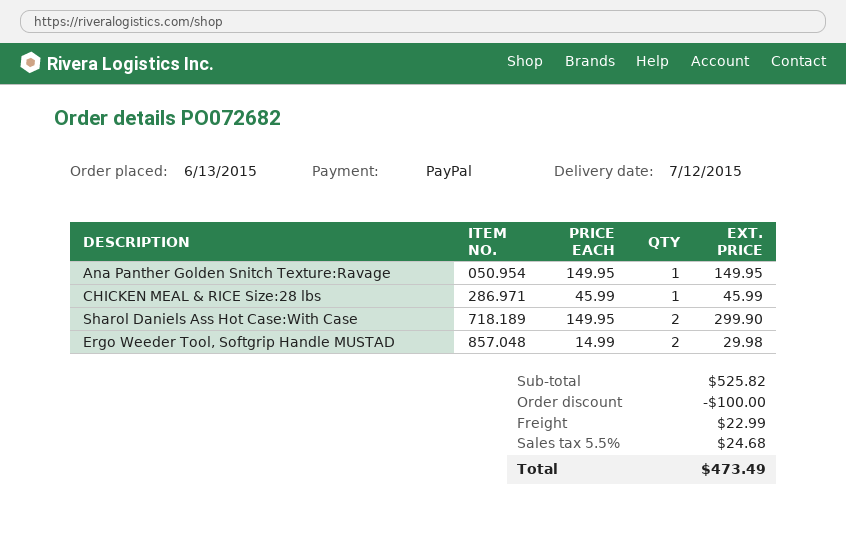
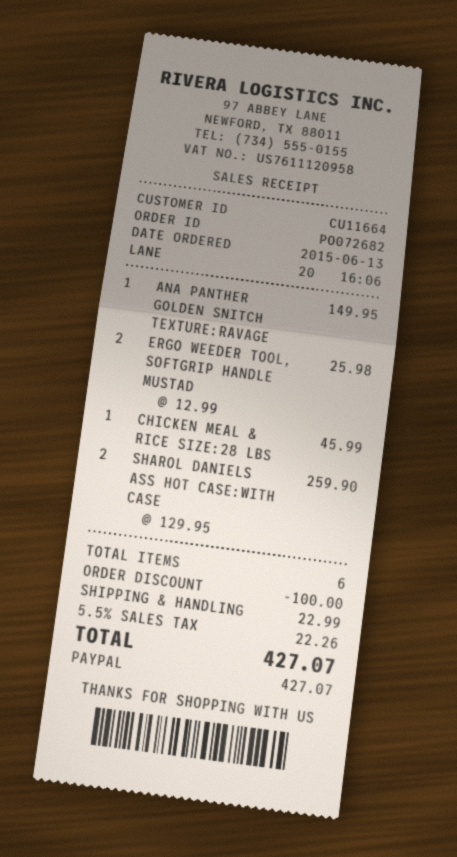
Sharol Daniels Ass Hot Case:With Case: 2 x 149.95 = 299.90 -> 2 x 129.95 = 259.90
Ergo Weeder Tool, Softgrip Handle MUSTAD: 2 x 14.99 = 29.98 -> 2 x 12.99 = 25.98
tax: 5.5% = 24.68 -> 5.5% = 22.26
total: 473.49 -> 427.07

